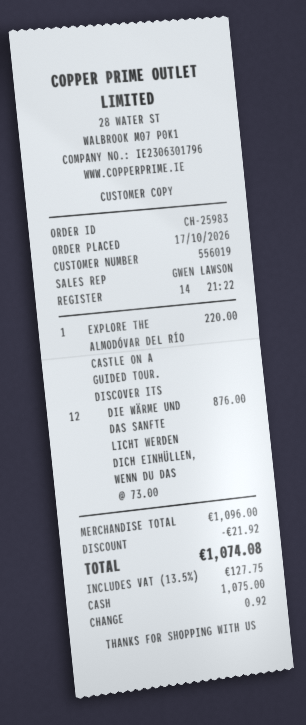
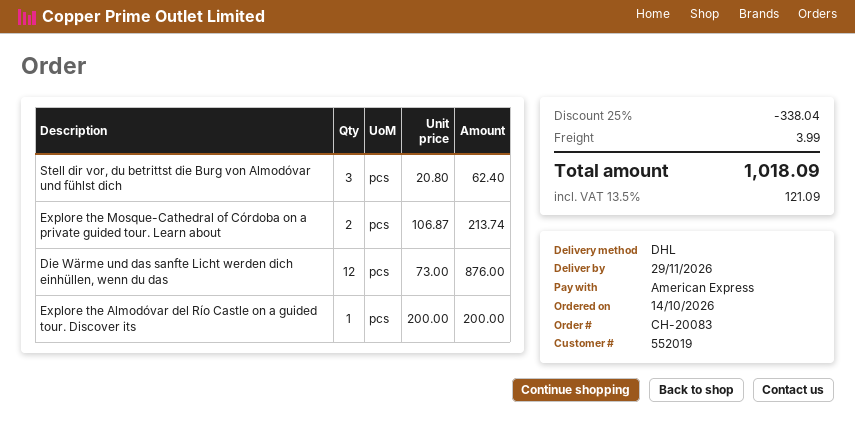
order number: CH-25983 -> CH-20083
order date: 2026-10-17 -> 2026-10-14
customer number: 556019 -> 552019
payment method: cash -> American Express
EXPLORE THE ALMODÓVAR DEL RÍO CASTLE ON A GUIDED TOUR. DISCOVER ITS: 1 x 220.00 = 220.00 -> 1 x 200.00 = 200.00
Stell dir vor, du betrittst die Burg von Almodóvar und fühlst dich: none -> 3 x 20.80 = 62.40
Explore the Mosque-Cathedral of Córdoba on a private guided tour. Learn about: none -> 2 x 106.87 = 213.74
discount: 21.92 -> 338.04
shipping: none -> 3.99
tax: 13.5% = 127.75 -> 13.5% = 121.09
total: 1074.08 -> 1018.09

